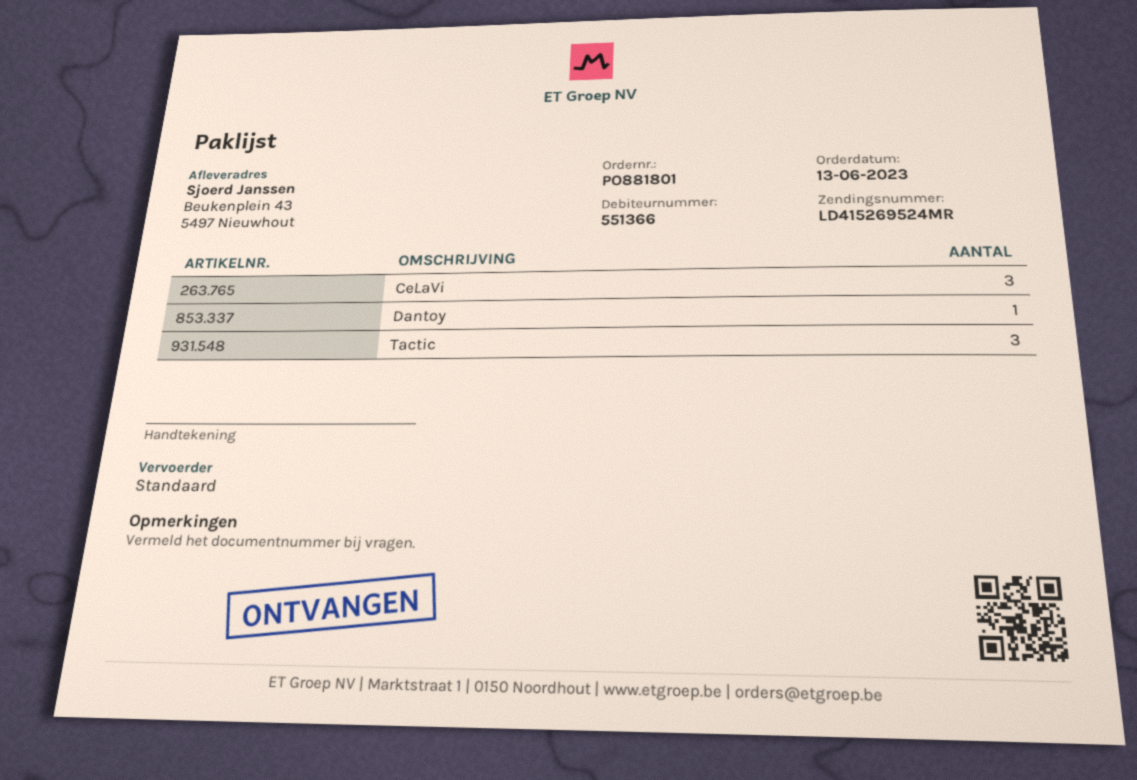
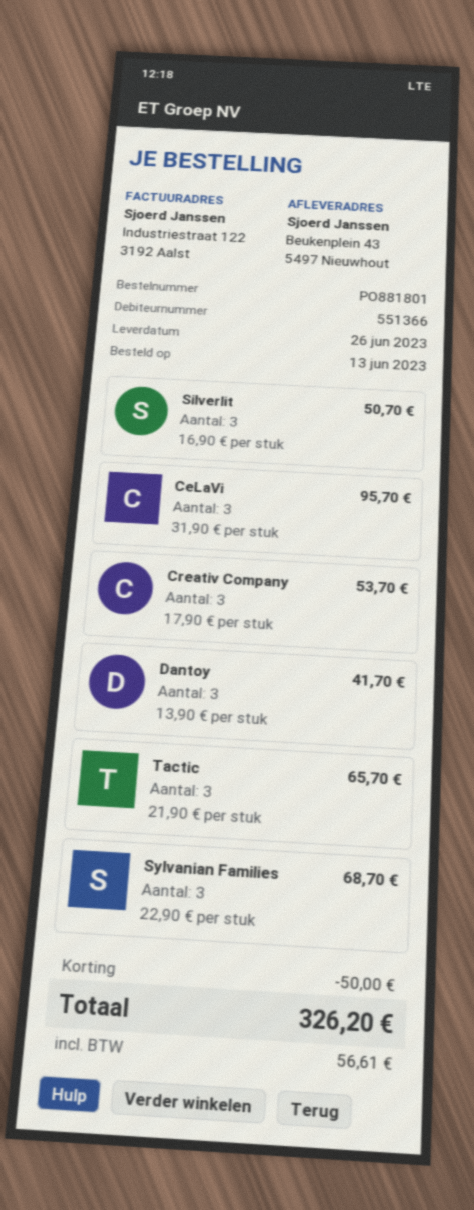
Dantoy: 1 -> 3
Silverlit: none -> 3
Creativ Company: none -> 3
Sylvanian Families: none -> 3

